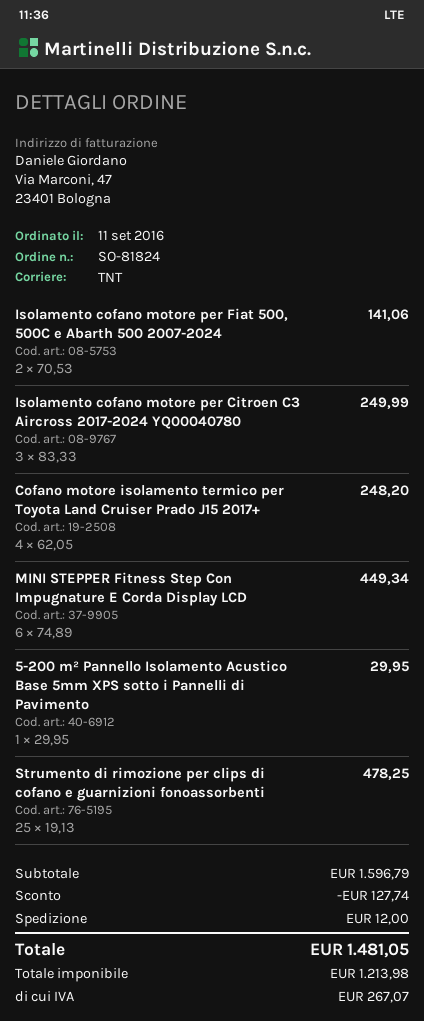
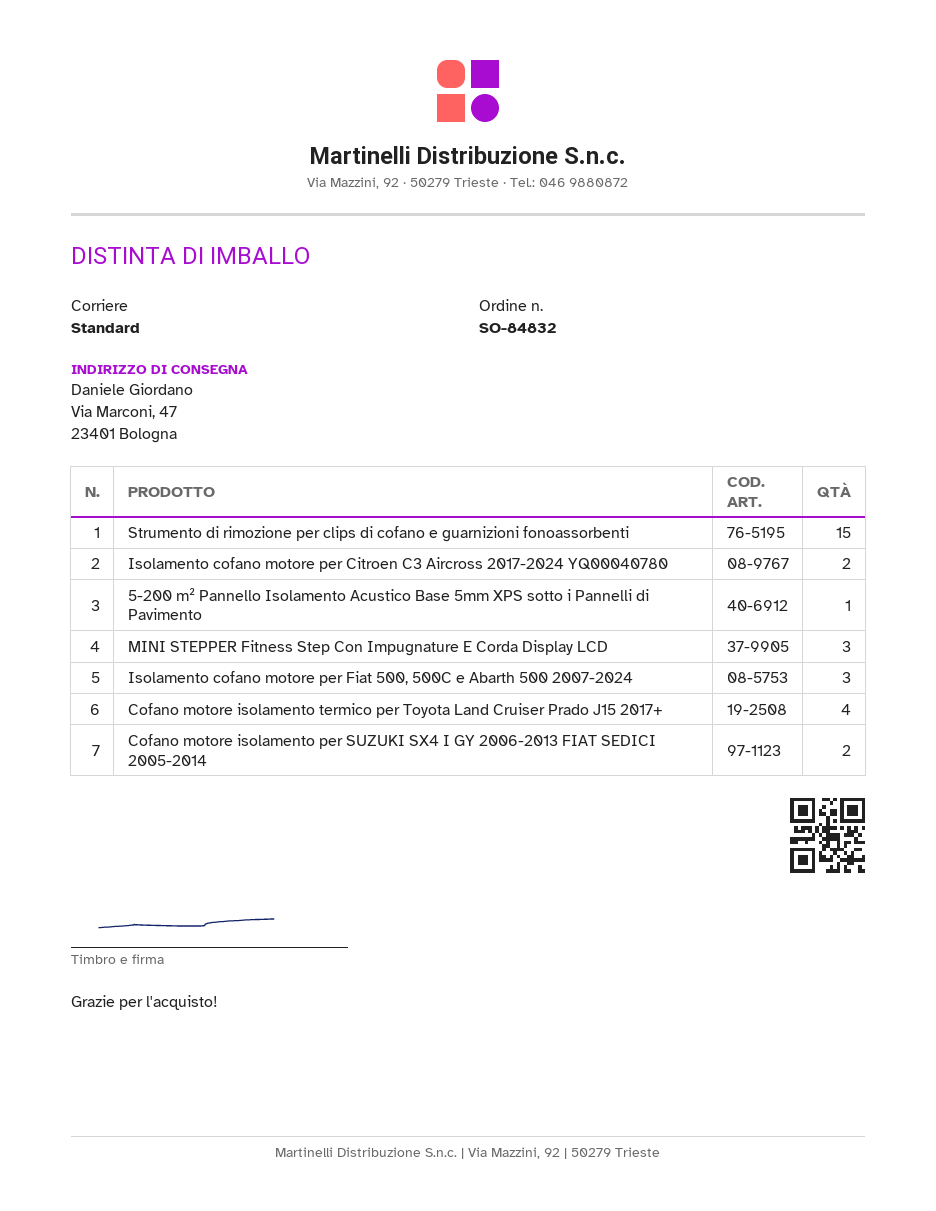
order number: SO-81824 -> SO-84832
shipping method: TNT -> standard
Isolamento cofano motore per Fiat 500, 500C e Abarth 500 2007-2024: 2 -> 3
Isolamento cofano motore per Citroen C3 Aircross 2017-2024 YQ00040780: 3 -> 2
MINI STEPPER Fitness Step Con Impugnature E Corda Display LCD: 6 -> 3
Strumento di rimozione per clips di cofano e guarnizioni fonoassorbenti: 25 -> 15
Cofano motore isolamento per SUZUKI SX4 I GY 2006-2013 FIAT SEDICI 2005-2014: none -> 2

